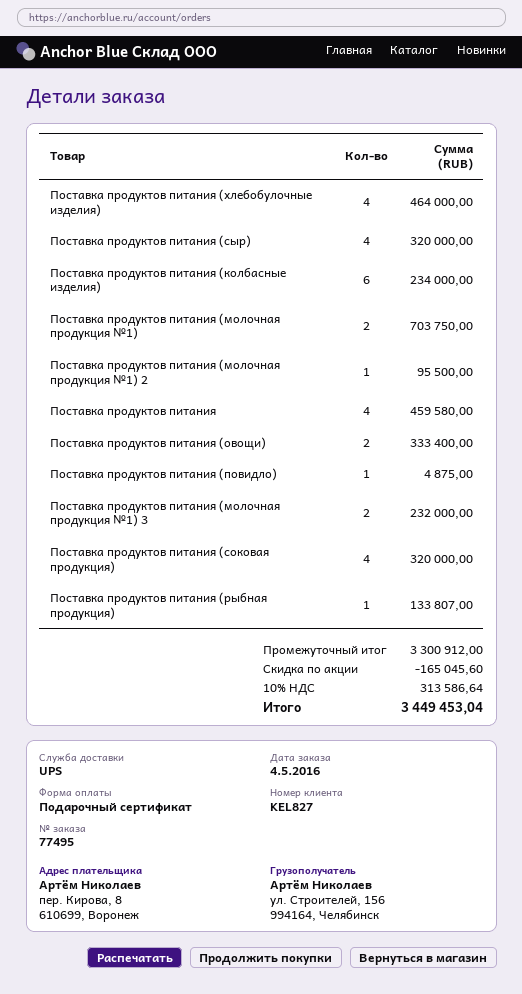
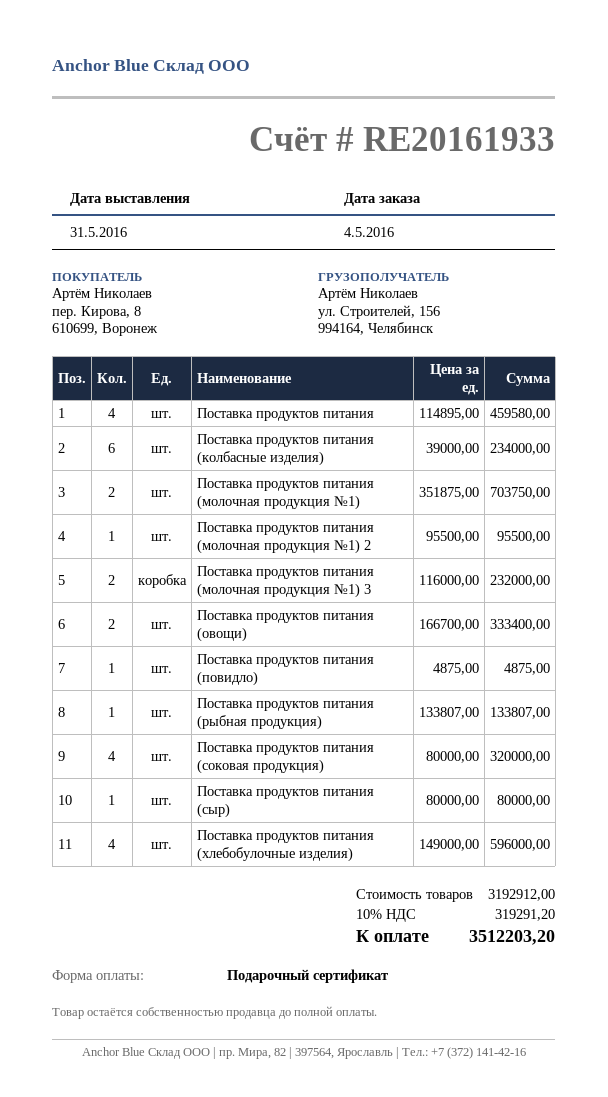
Поставка продуктов питания (хлебобулочные изделия): 4 for 464000.00 -> 4 for 596000.00
Поставка продуктов питания (сыр): 4 for 320000.00 -> 1 for 80000.00
subtotal: 3300912.00 -> 3192912.00
discount: 165045.60 -> none
tax: 10% = 313586.64 -> 10% = 319291.20
total: 3449453.04 -> 3512203.20

